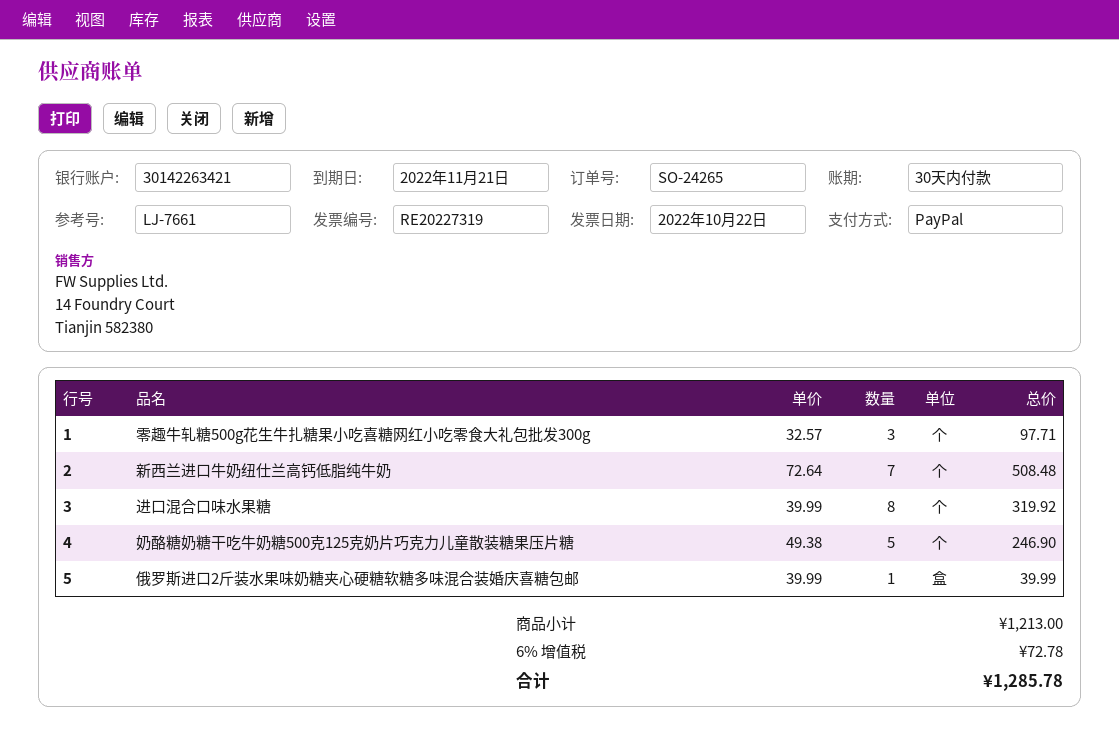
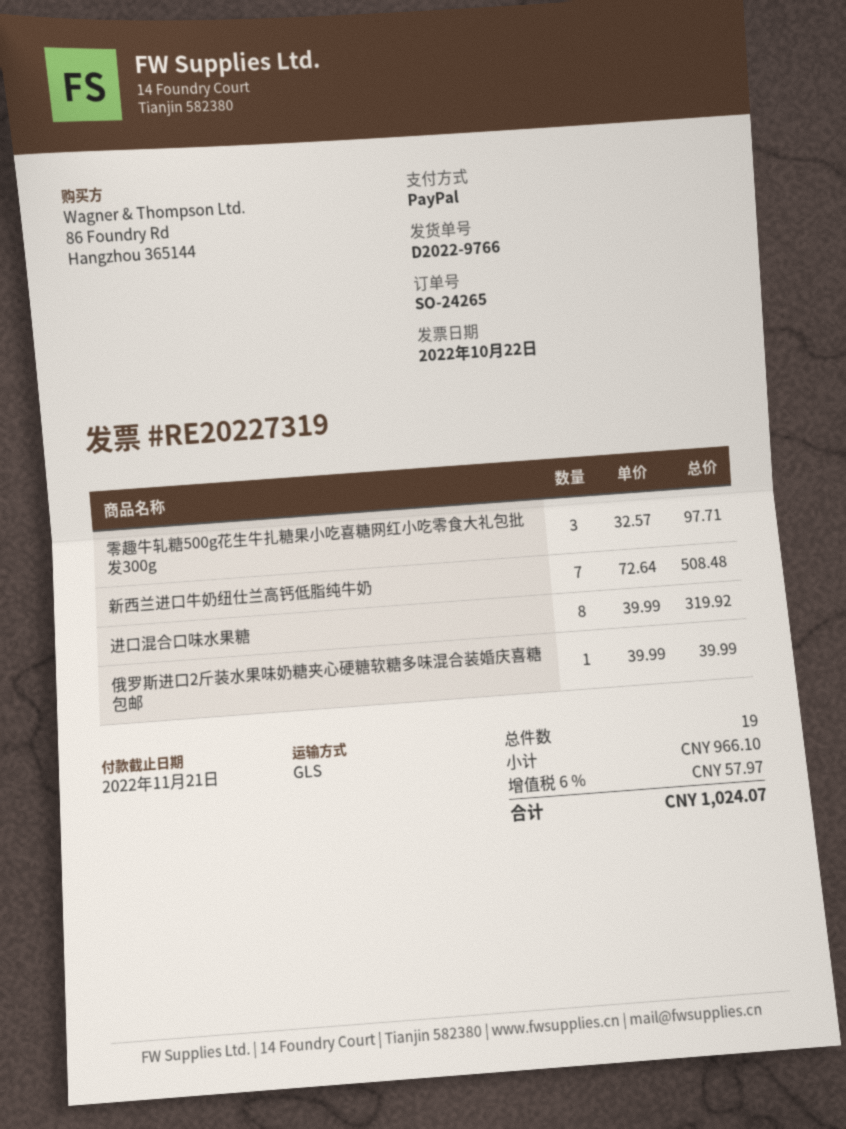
奶酪糖奶糖干吃牛奶糖500克125克奶片巧克力儿童散装糖果压片糖: 5 x 49.38 = 246.90 -> none
subtotal: 1213.00 -> 966.10
tax: 6% = 72.78 -> 6% = 57.97
total: 1285.78 -> 1024.07

